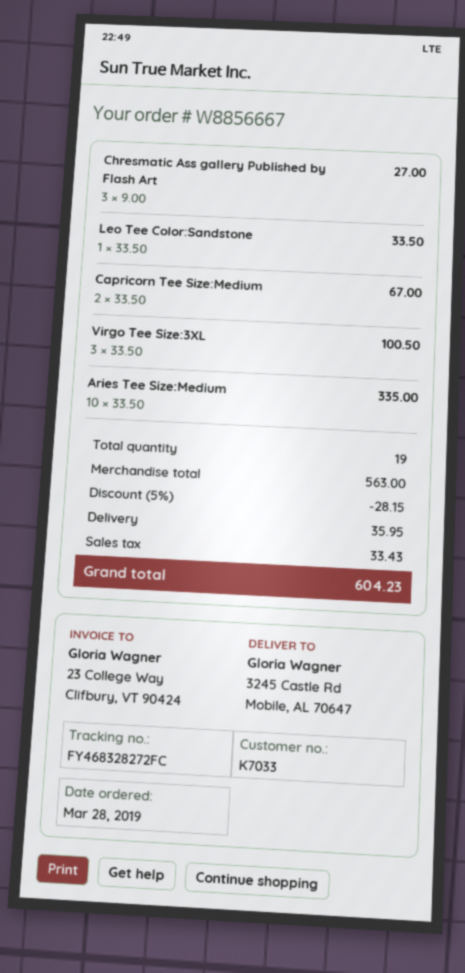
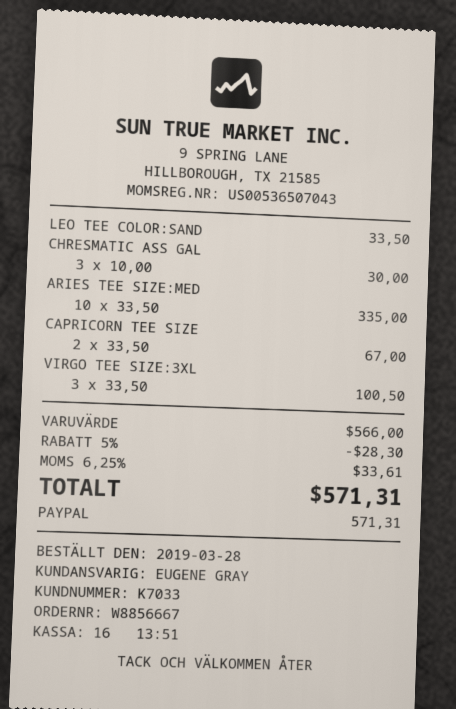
Chresmatic Ass gallery Published by Flash Art: 3 x 9.00 = 27.00 -> 3 x 10.00 = 30.00
subtotal: 563.00 -> 566.00
discount: 5% = 28.15 -> 5% = 28.30
shipping: 35.95 -> none
tax: 33.43 -> 33.61
total: 604.23 -> 571.31

